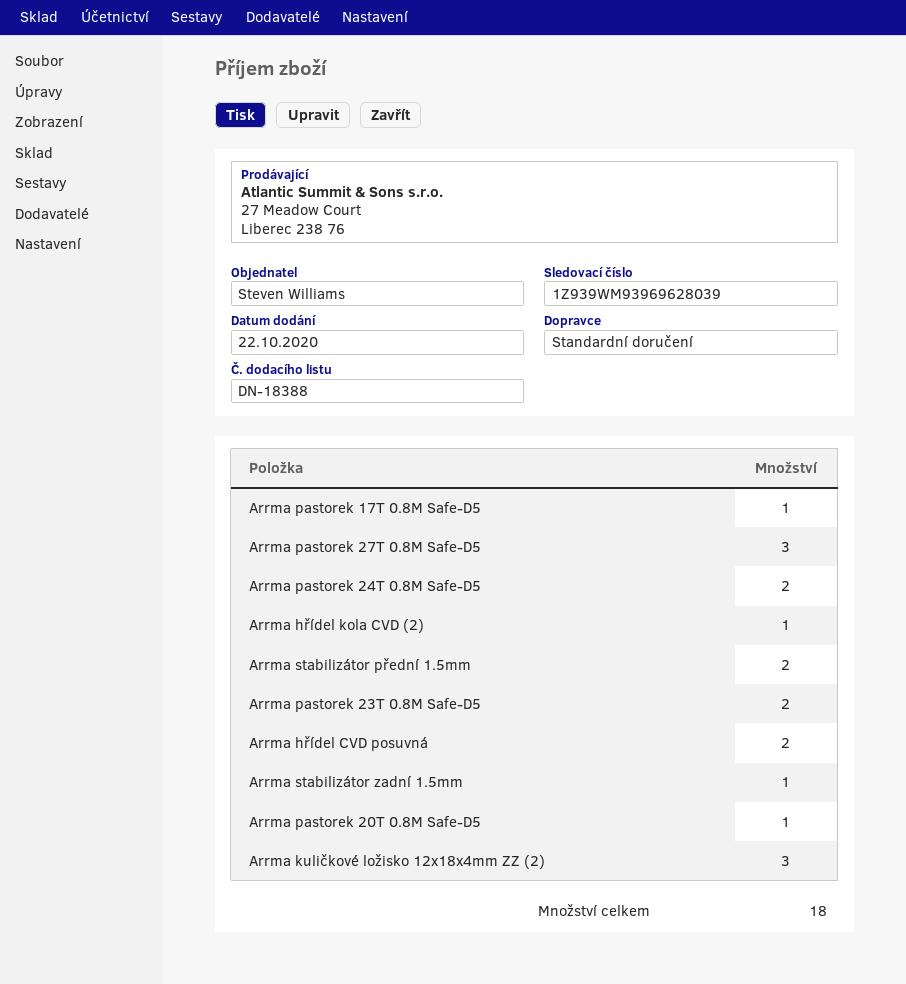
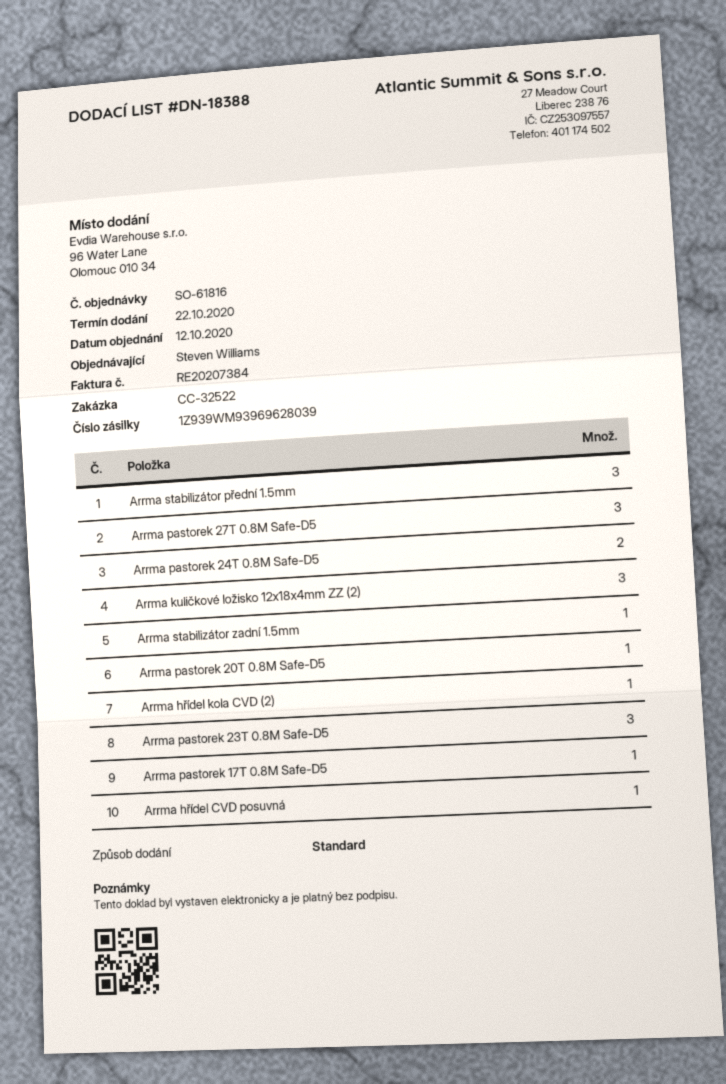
Arrma stabilizátor přední 1.5mm: 2 -> 3
Arrma pastorek 23T 0.8M Safe-D5: 2 -> 3
Arrma hřídel CVD posuvná: 2 -> 1

